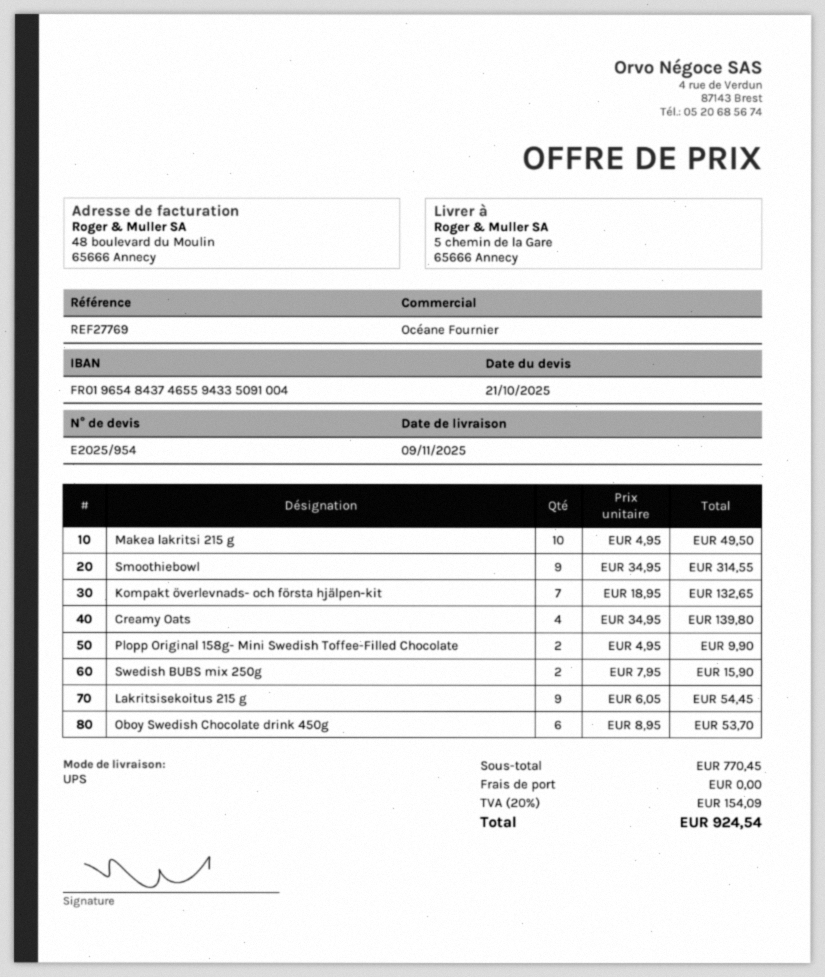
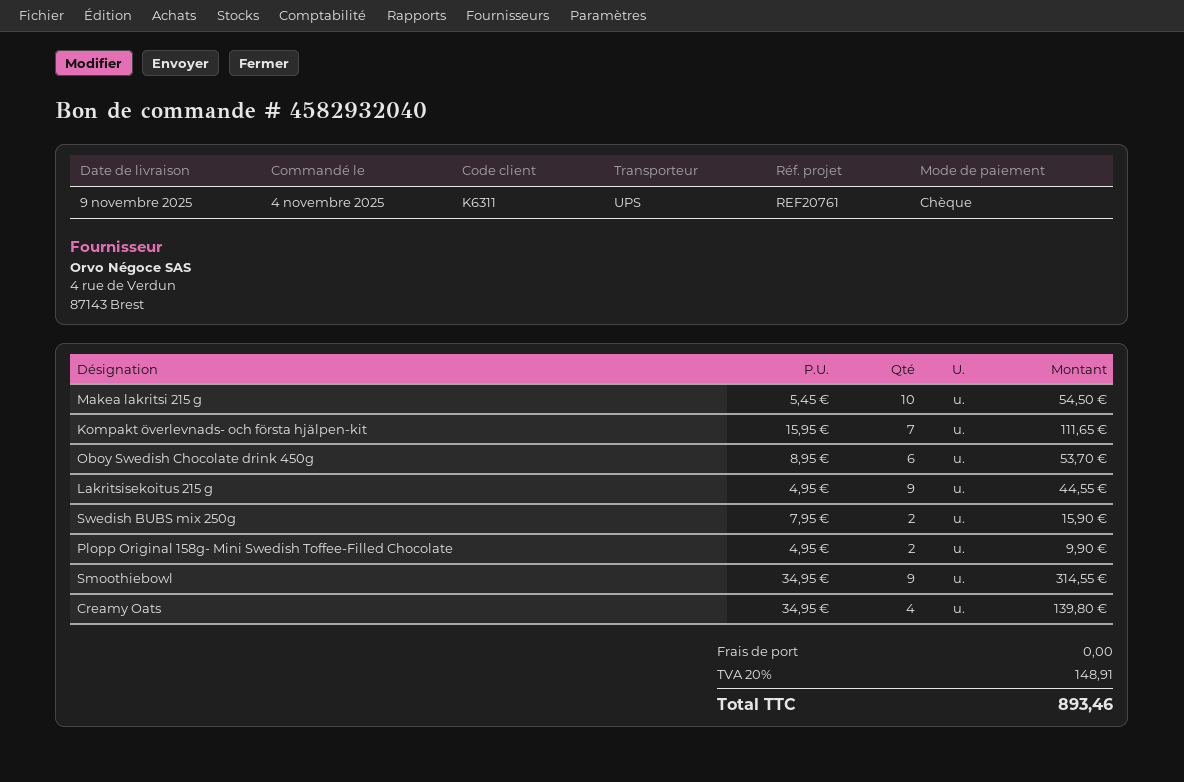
reference: REF27769 -> REF20761
Makea lakritsi 215 g: 10 x 4.95 = 49.50 -> 10 x 5.45 = 54.50
Kompakt överlevnads- och första hjälpen-kit: 7 x 18.95 = 132.65 -> 7 x 15.95 = 111.65
Lakritsisekoitus 215 g: 9 x 6.05 = 54.45 -> 9 x 4.95 = 44.55
tax: 20% = 154.09 -> 20% = 148.91
total: 924.54 -> 893.46

